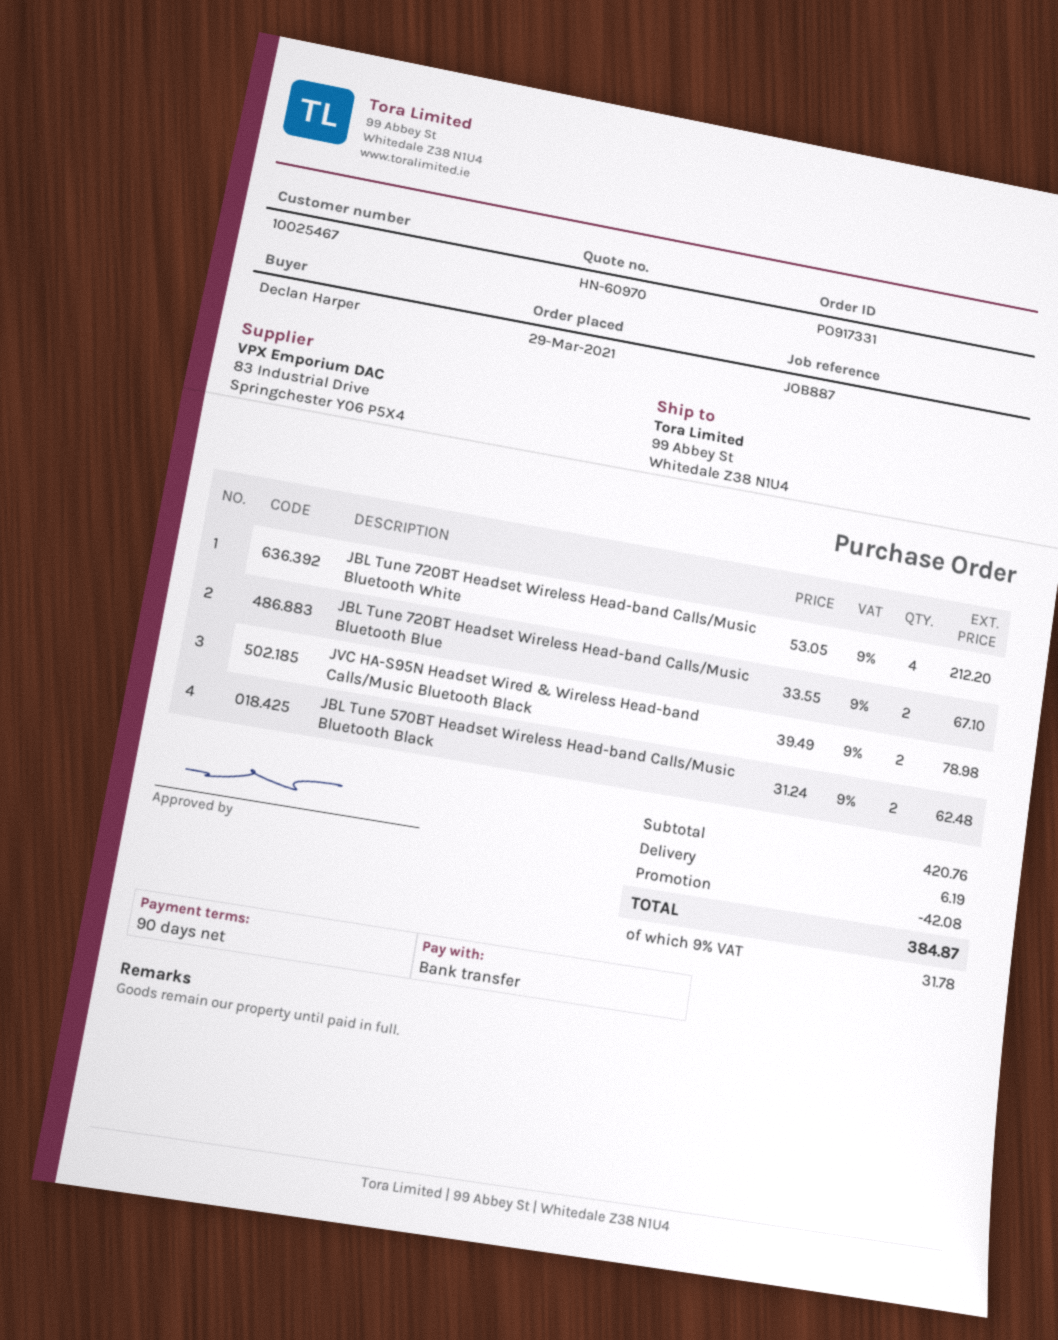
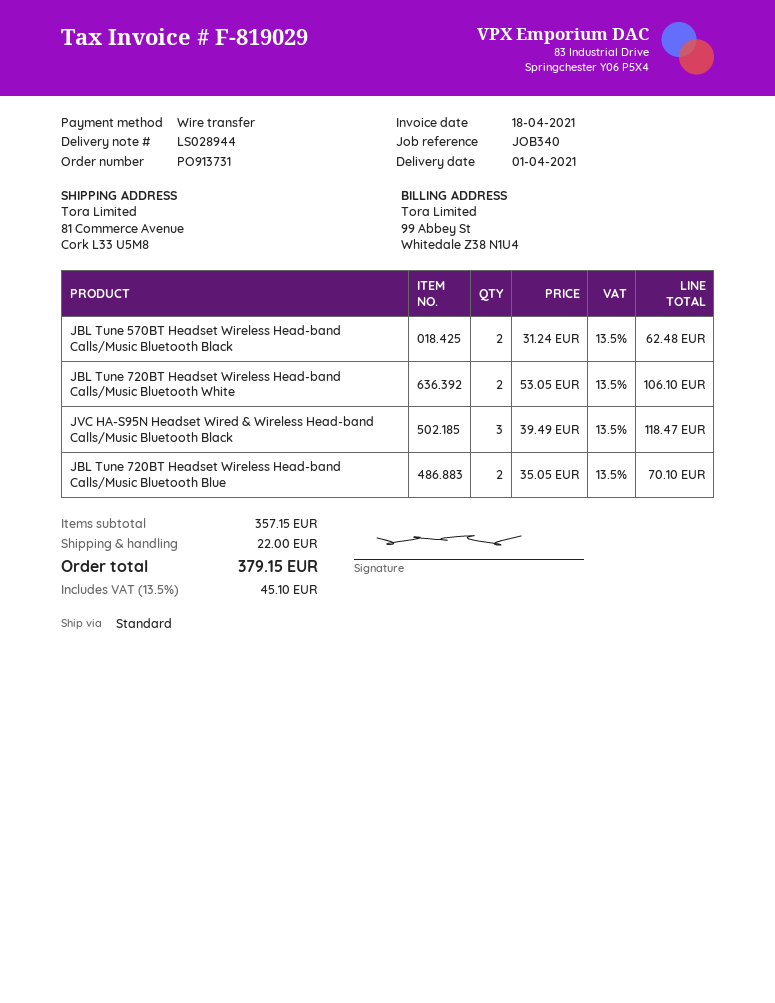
order number: PO917331 -> PO913731
reference: JOB887 -> JOB340
ship to: 99 Abbey St, Whitedale Z38 N1U4 -> 81 Commerce Avenue, Cork L33 U5M8
JBL Tune 720BT Headset Wireless Head-band Calls/Music Bluetooth White: 4 x 53.05 = 212.20 -> 2 x 53.05 = 106.10
JBL Tune 720BT Headset Wireless Head-band Calls/Music Bluetooth Blue: 2 x 33.55 = 67.10 -> 2 x 35.05 = 70.10
JVC HA-S95N Headset Wired & Wireless Head-band Calls/Music Bluetooth Black: 2 x 39.49 = 78.98 -> 3 x 39.49 = 118.47
subtotal: 420.76 -> 357.15
discount: 42.08 -> none
shipping: 6.19 -> 22.00
tax: 9% = 31.78 -> 13.5% = 45.10
total: 384.87 -> 379.15

